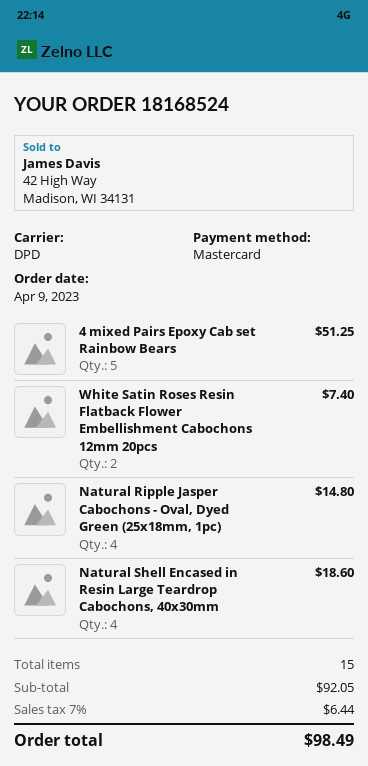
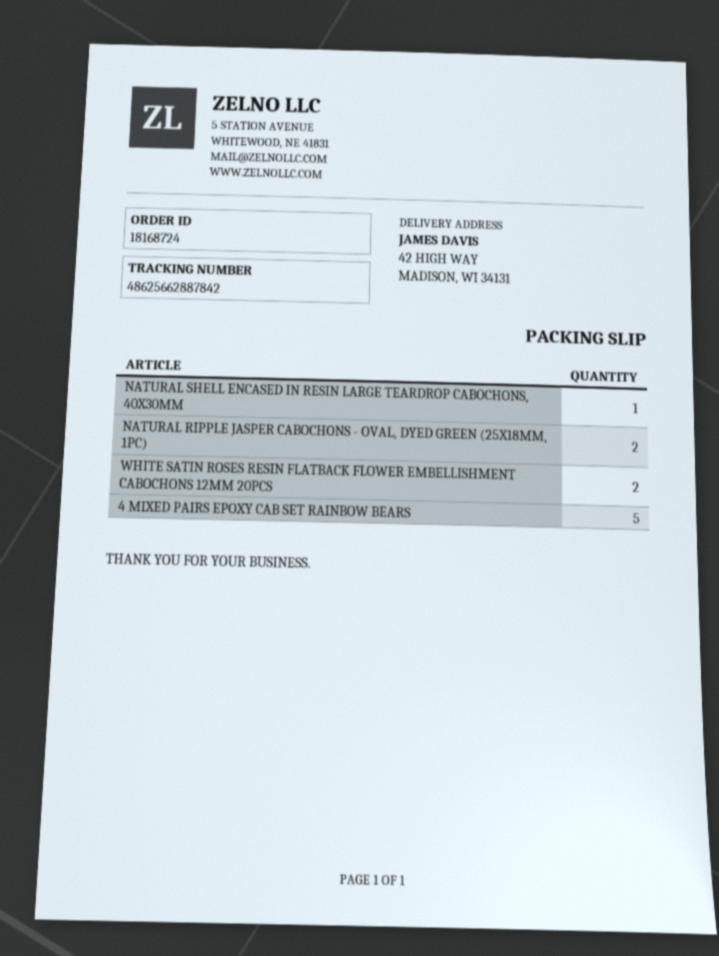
order number: 18168524 -> 18168724
Natural Ripple Jasper Cabochons - Oval, Dyed Green (25x18mm, 1pc): 4 -> 2
Natural Shell Encased in Resin Large Teardrop Cabochons, 40x30mm: 4 -> 1

